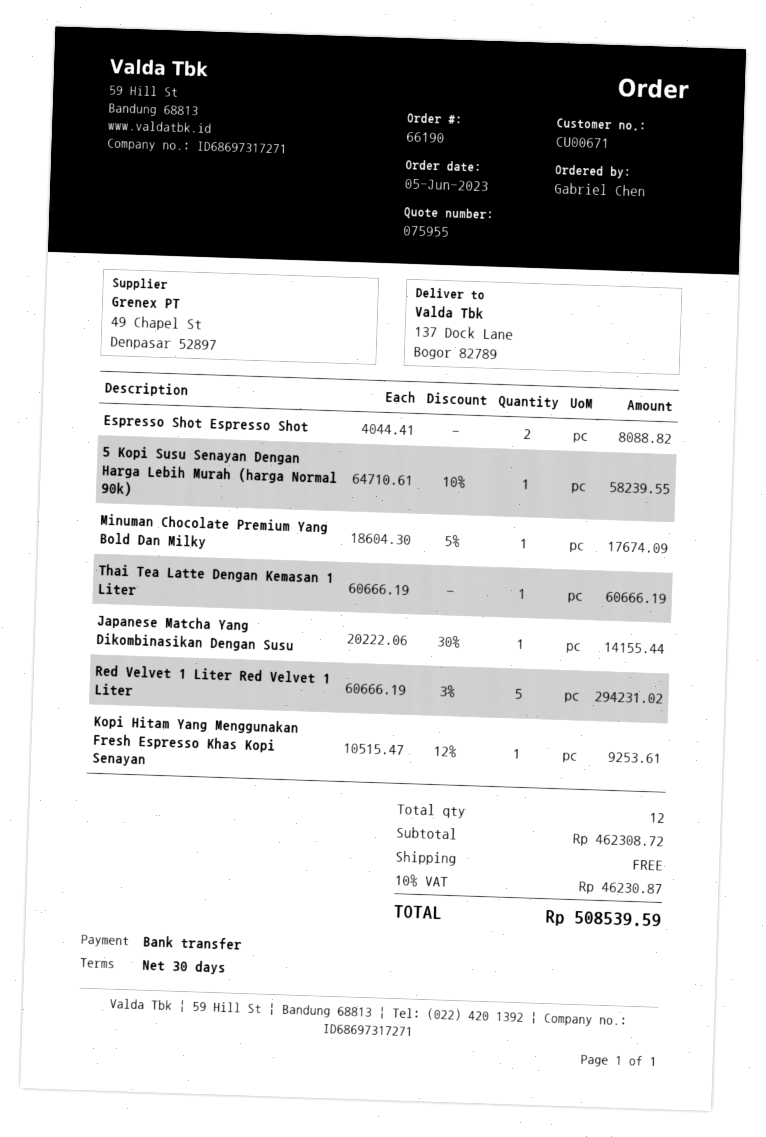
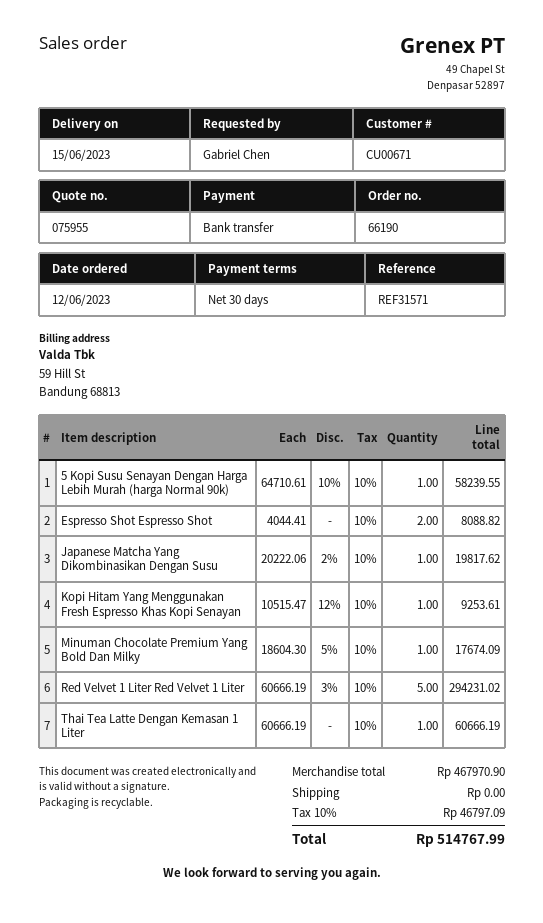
order date: 2023-06-05 -> 2023-06-12
Japanese Matcha Yang Dikombinasikan Dengan Susu: 1 x 20222.06 - 30% = 14155.44 -> 1 x 20222.06 - 2% = 19817.62
subtotal: 462308.72 -> 467970.90
tax: 10% = 46230.87 -> 10% = 46797.09
total: 508539.59 -> 514767.99

